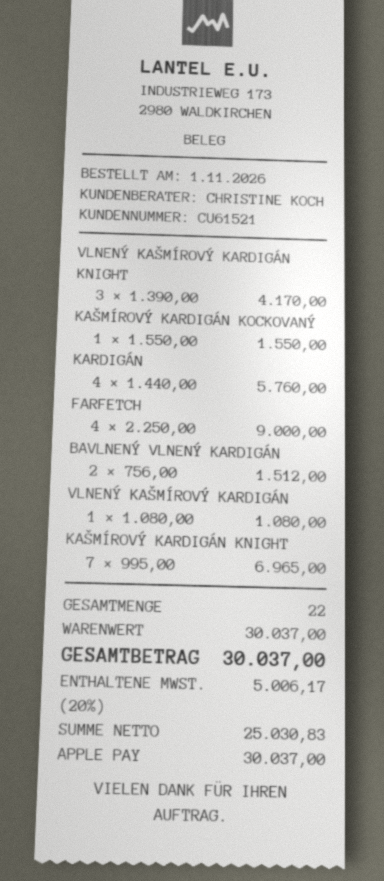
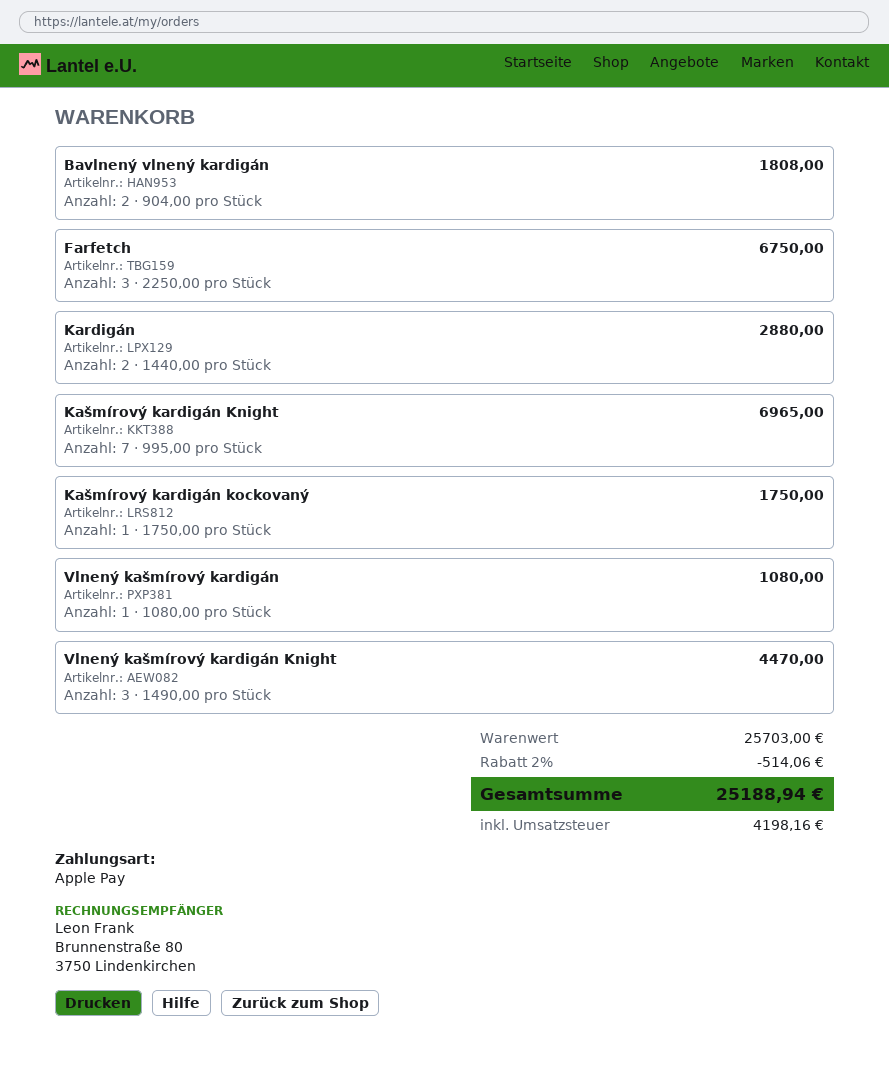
VLNENÝ KAŠMÍROVÝ KARDIGÁN KNIGHT: 3 x 1390.00 = 4170.00 -> 3 x 1490.00 = 4470.00
KAŠMÍROVÝ KARDIGÁN KOCKOVANÝ: 1 x 1550.00 = 1550.00 -> 1 x 1750.00 = 1750.00
KARDIGÁN: 4 x 1440.00 = 5760.00 -> 2 x 1440.00 = 2880.00
FARFETCH: 4 x 2250.00 = 9000.00 -> 3 x 2250.00 = 6750.00
BAVLNENÝ VLNENÝ KARDIGÁN: 2 x 756.00 = 1512.00 -> 2 x 904.00 = 1808.00
subtotal: 30037.00 -> 25703.00
discount: none -> 2% = 514.06
tax: 5006.17 -> 4198.16
total: 30037.00 -> 25188.94

